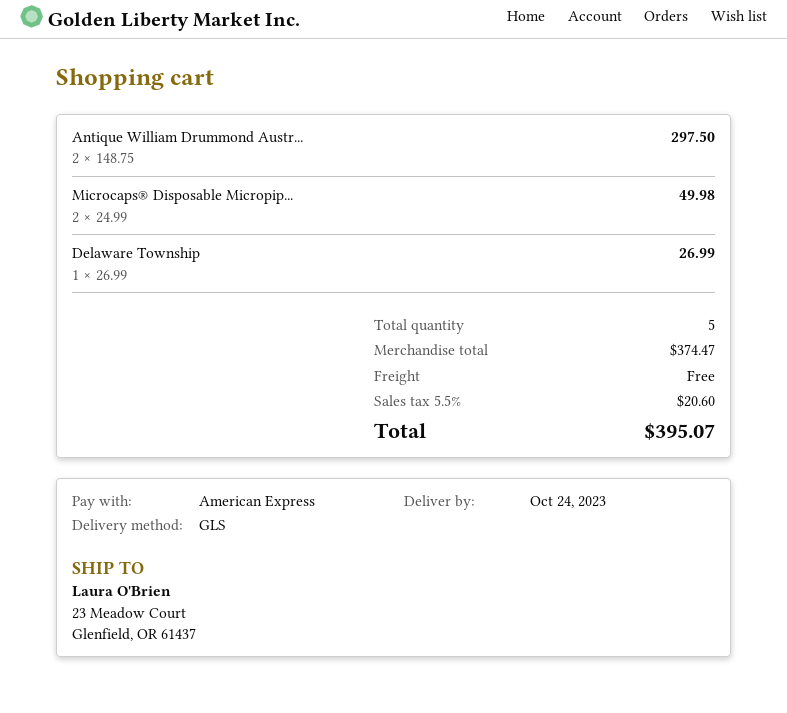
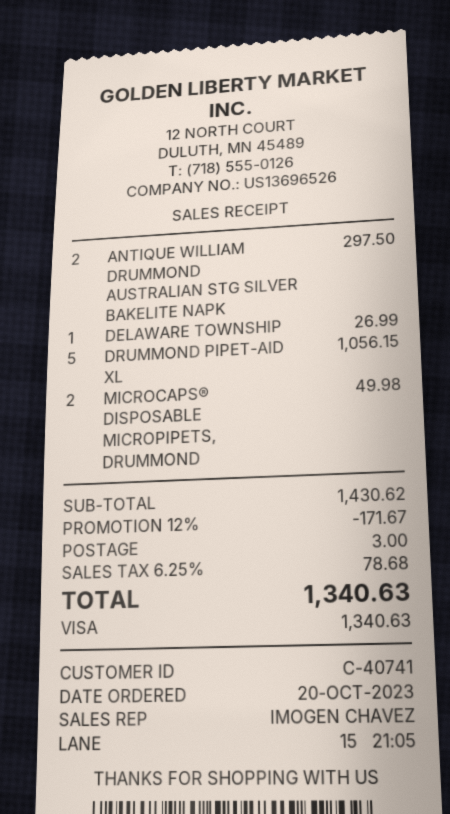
payment method: American Express -> Visa
DRUMMOND PIPET-AID XL: none -> 5 for 1056.15
subtotal: 374.47 -> 1430.62
discount: none -> 12% = 171.67
shipping: 0.00 -> 3.00
tax: 5.5% = 20.60 -> 6.25% = 78.68
total: 395.07 -> 1340.63

